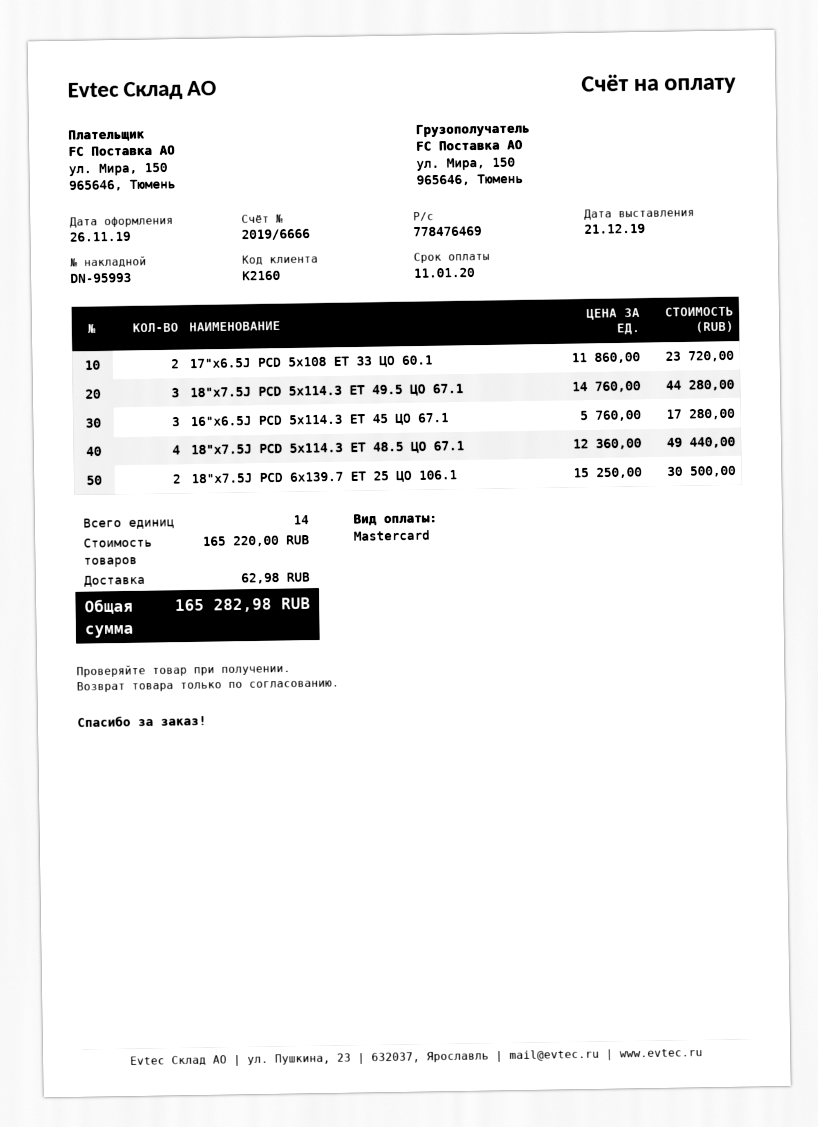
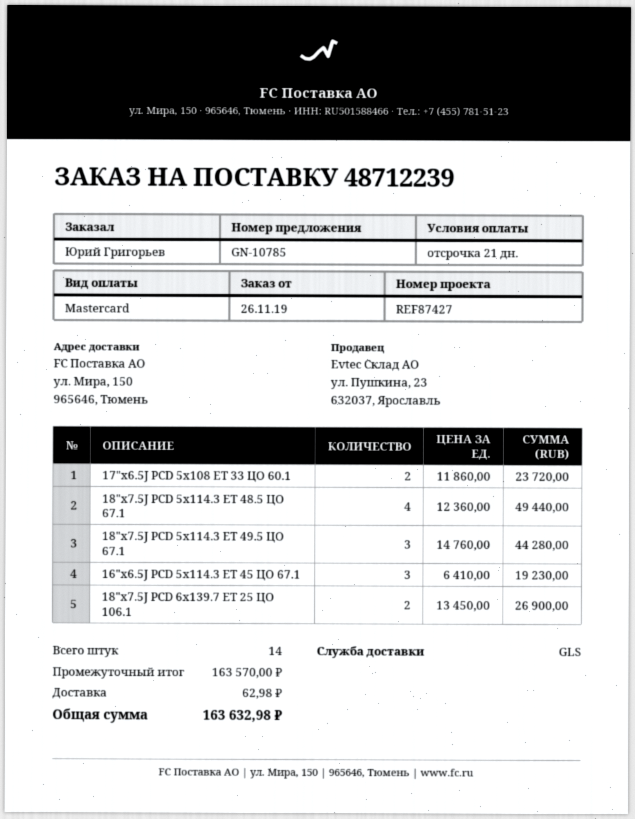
16"x6.5J PCD 5x114.3 ЕТ 45 ЦО 67.1: 3 x 5760.00 = 17280.00 -> 3 x 6410.00 = 19230.00
18"x7.5J PCD 6x139.7 ЕТ 25 ЦО 106.1: 2 x 15250.00 = 30500.00 -> 2 x 13450.00 = 26900.00
subtotal: 165220.00 -> 163570.00
total: 165282.98 -> 163632.98

